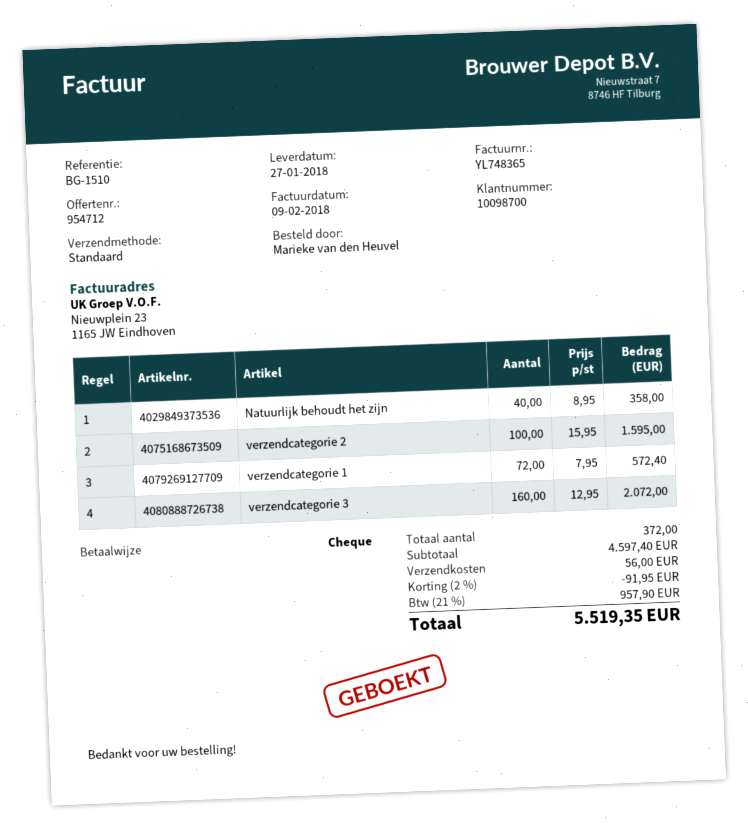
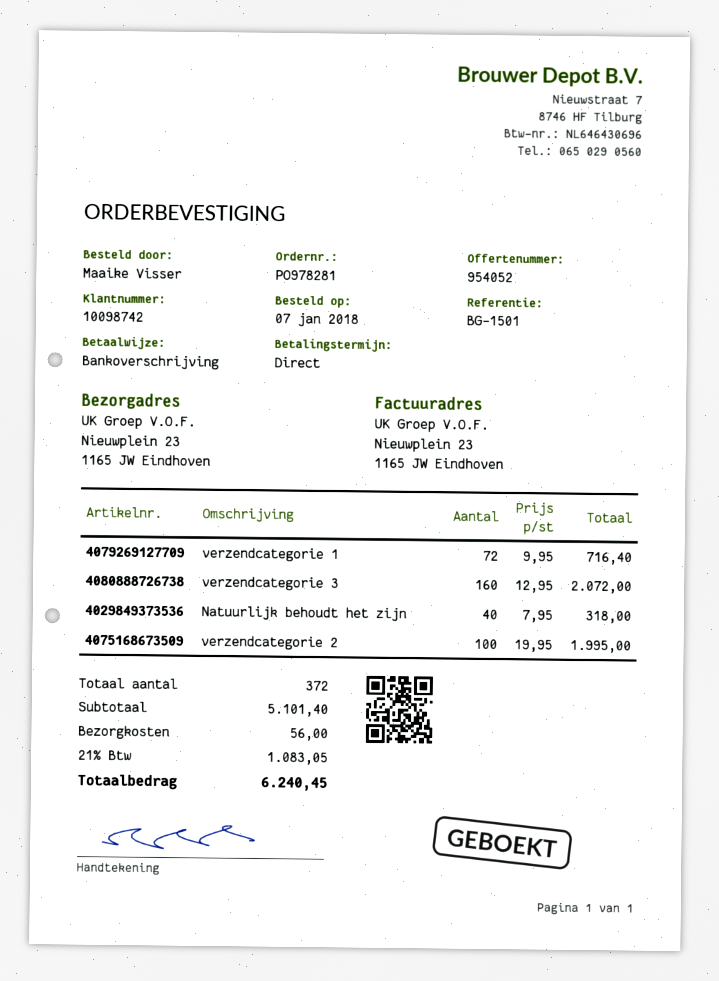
quote number: 954712 -> 954052
customer number: 10098700 -> 10098742
reference: BG-1510 -> BG-1501
ordered by: Marieke van den Heuvel -> Maaike Visser
payment method: cheque -> bank transfer
Natuurlijk behoudt het zijn: 40 x 8.95 = 358.00 -> 40 x 7.95 = 318.00
verzendcategorie 2: 100 x 15.95 = 1595.00 -> 100 x 19.95 = 1995.00
verzendcategorie 1: 72 x 7.95 = 572.40 -> 72 x 9.95 = 716.40
subtotal: 4597.40 -> 5101.40
discount: 2% = 91.95 -> none
tax: 21% = 957.90 -> 21% = 1083.05
total: 5519.35 -> 6240.45

